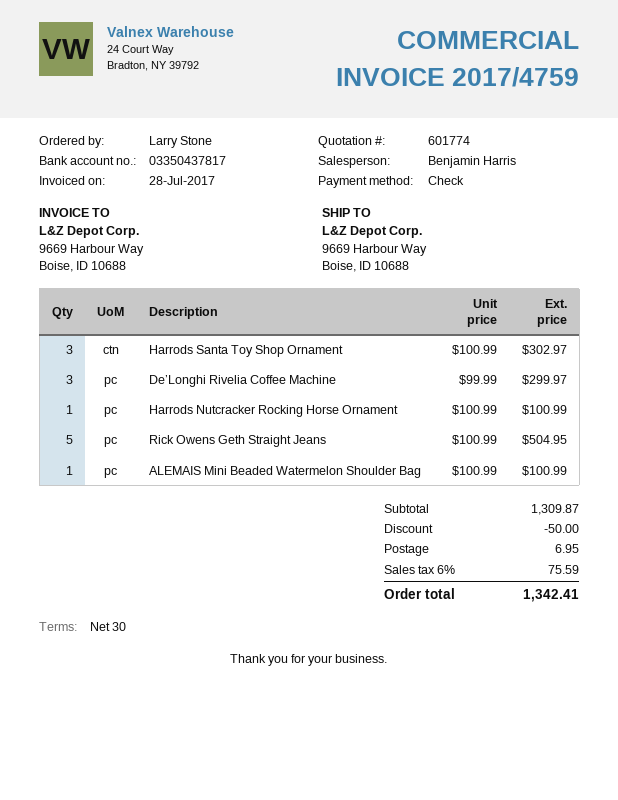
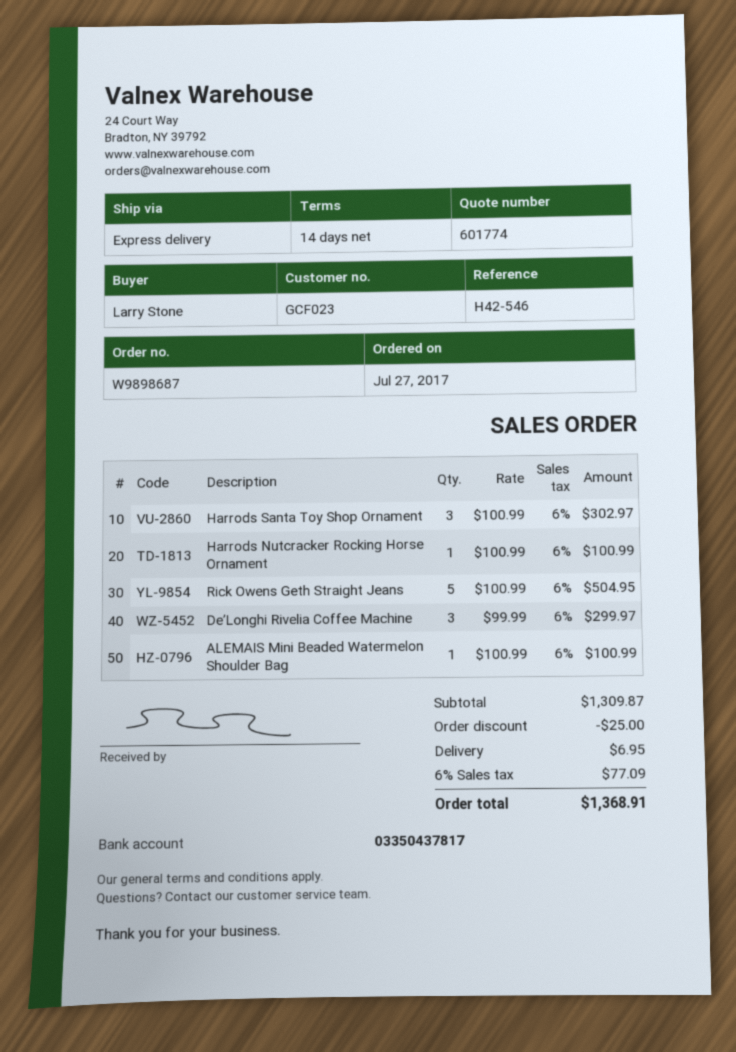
payment terms: 30 days -> 14 days
discount: 50.00 -> 25.00
tax: 6% = 75.59 -> 6% = 77.09
total: 1342.41 -> 1368.91

